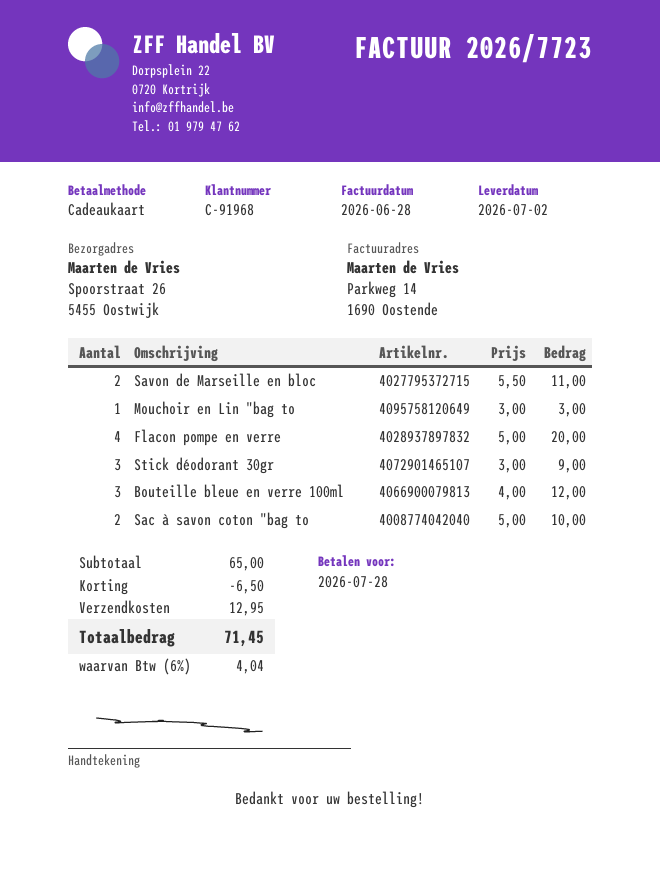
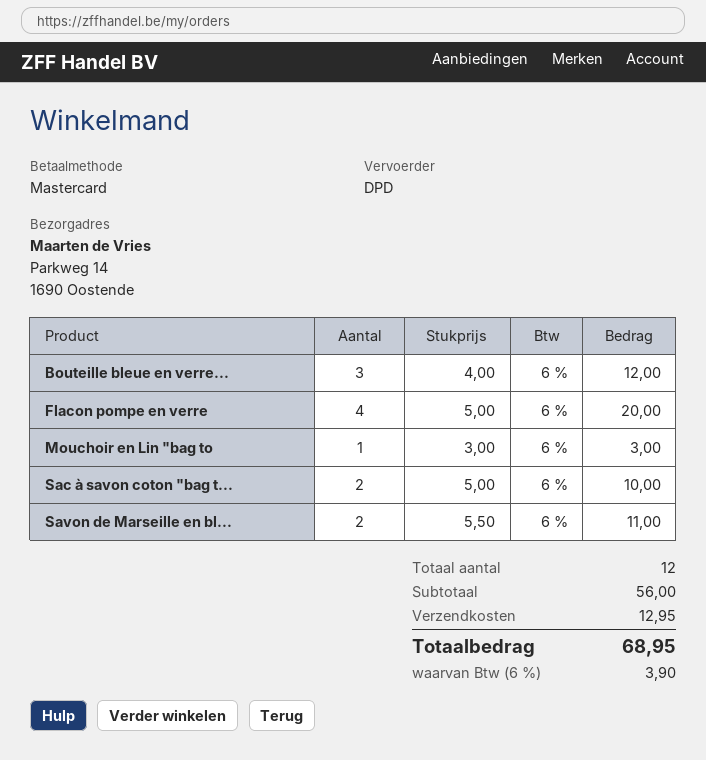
payment method: gift card -> Mastercard
ship to: Spoorstraat 26, 5455 Oostwijk -> Parkweg 14, 1690 Oostende
Stick déodorant 30gr: 3 x 3.00 = 9.00 -> none
subtotal: 65.00 -> 56.00
discount: 6.50 -> none
tax: 6% = 4.04 -> 6% = 3.90
total: 71.45 -> 68.95

